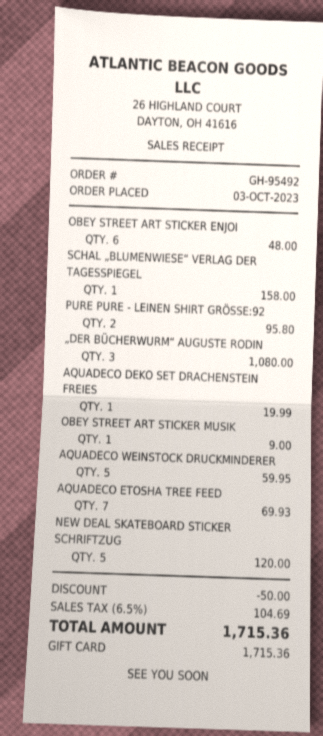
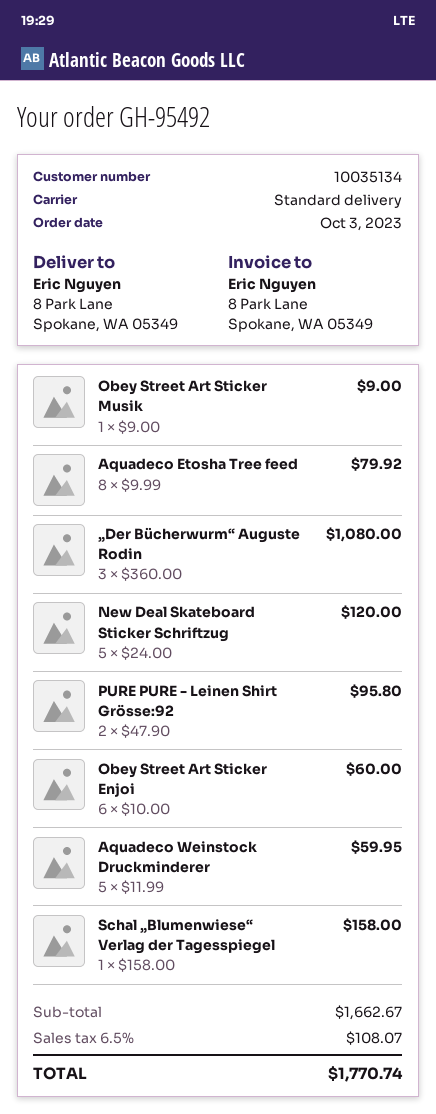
OBEY STREET ART STICKER ENJOI: 6 for 48.00 -> 6 for 60.00
AQUADECO DEKO SET DRACHENSTEIN FREIES: 1 for 19.99 -> none
AQUADECO ETOSHA TREE FEED: 7 for 69.93 -> 8 for 79.92
discount: 50.00 -> none
tax: 6.5% = 104.69 -> 6.5% = 108.07
total: 1715.36 -> 1770.74

